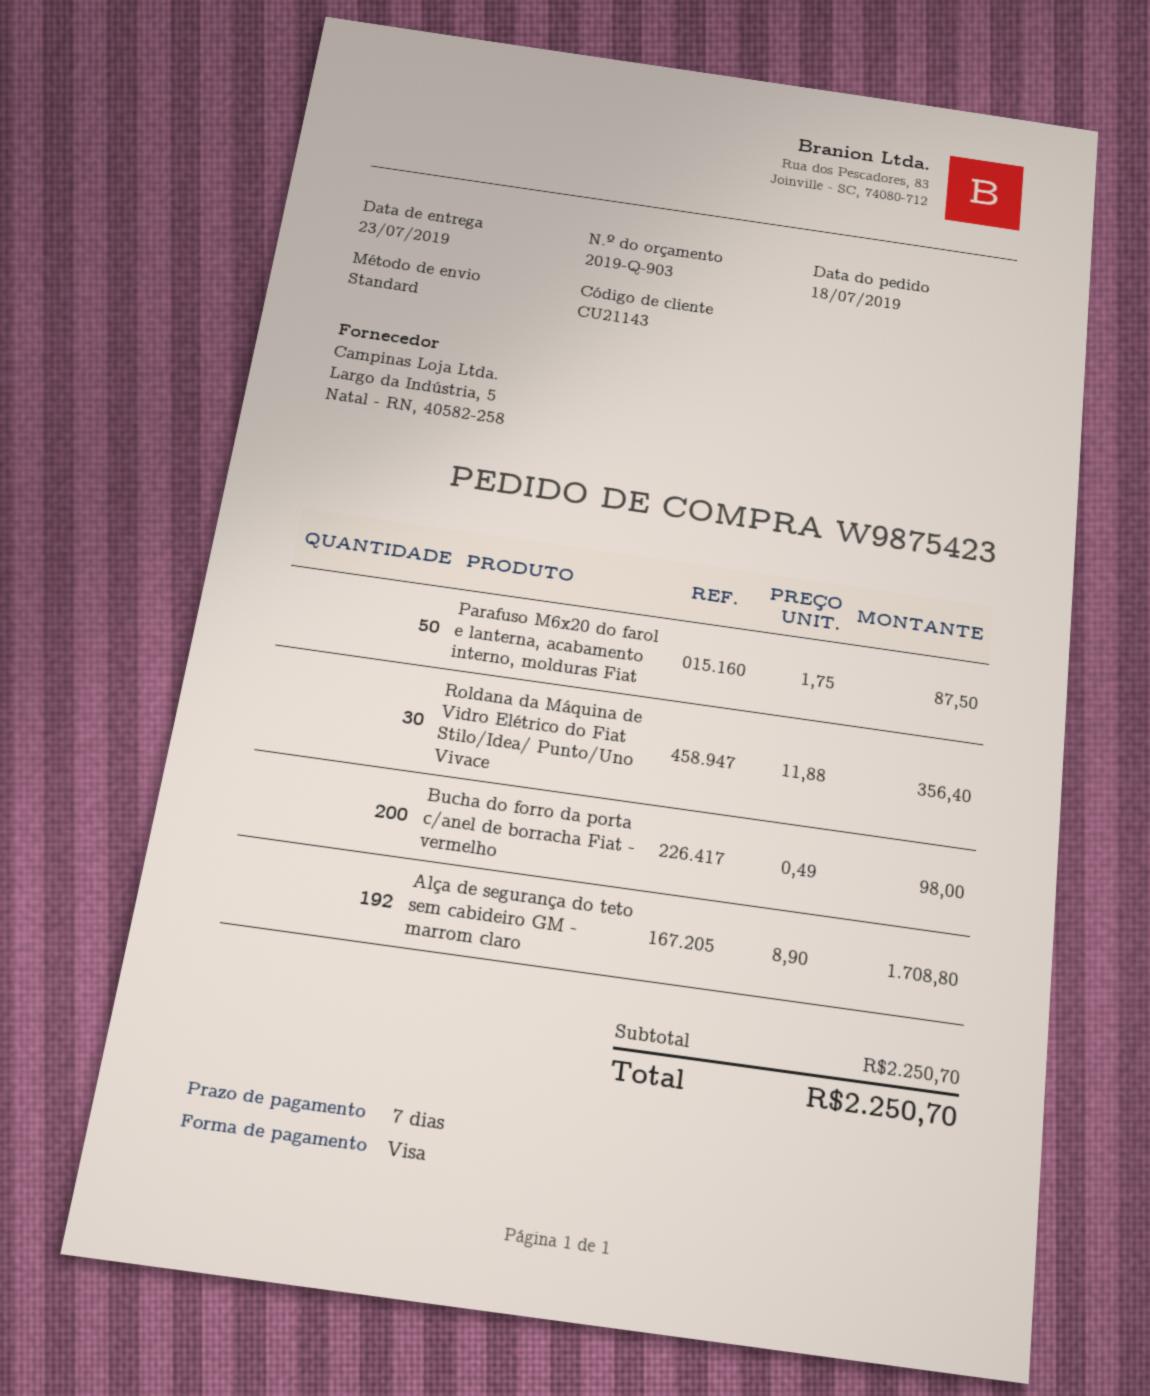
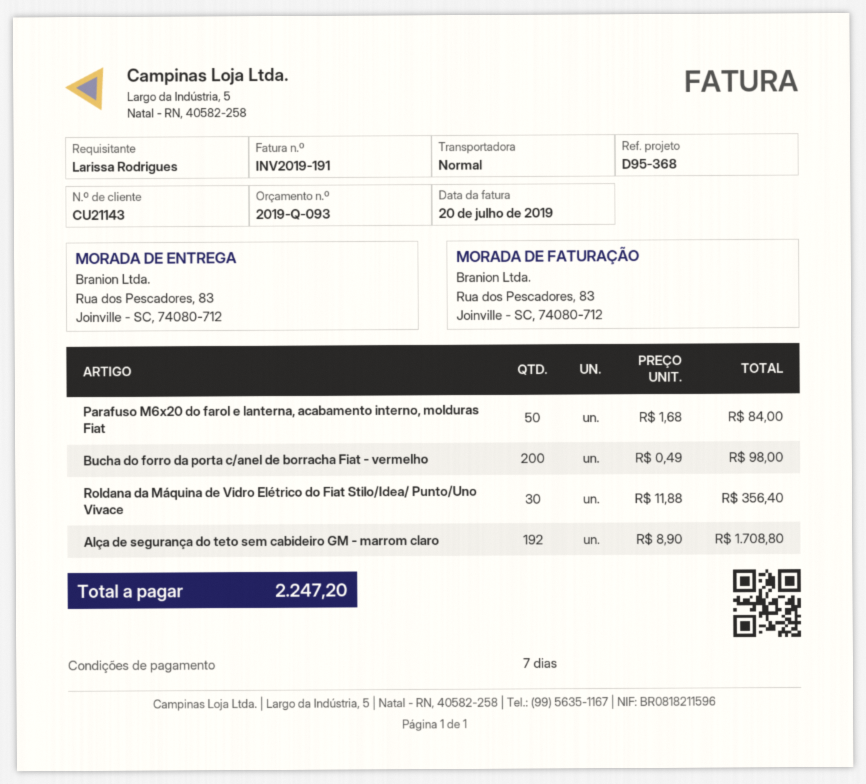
quote number: 2019-Q-903 -> 2019-Q-093
Parafuso M6x20 do farol e lanterna, acabamento interno, molduras Fiat: 50 x 1.75 = 87.50 -> 50 x 1.68 = 84.00
total: 2250.70 -> 2247.20

